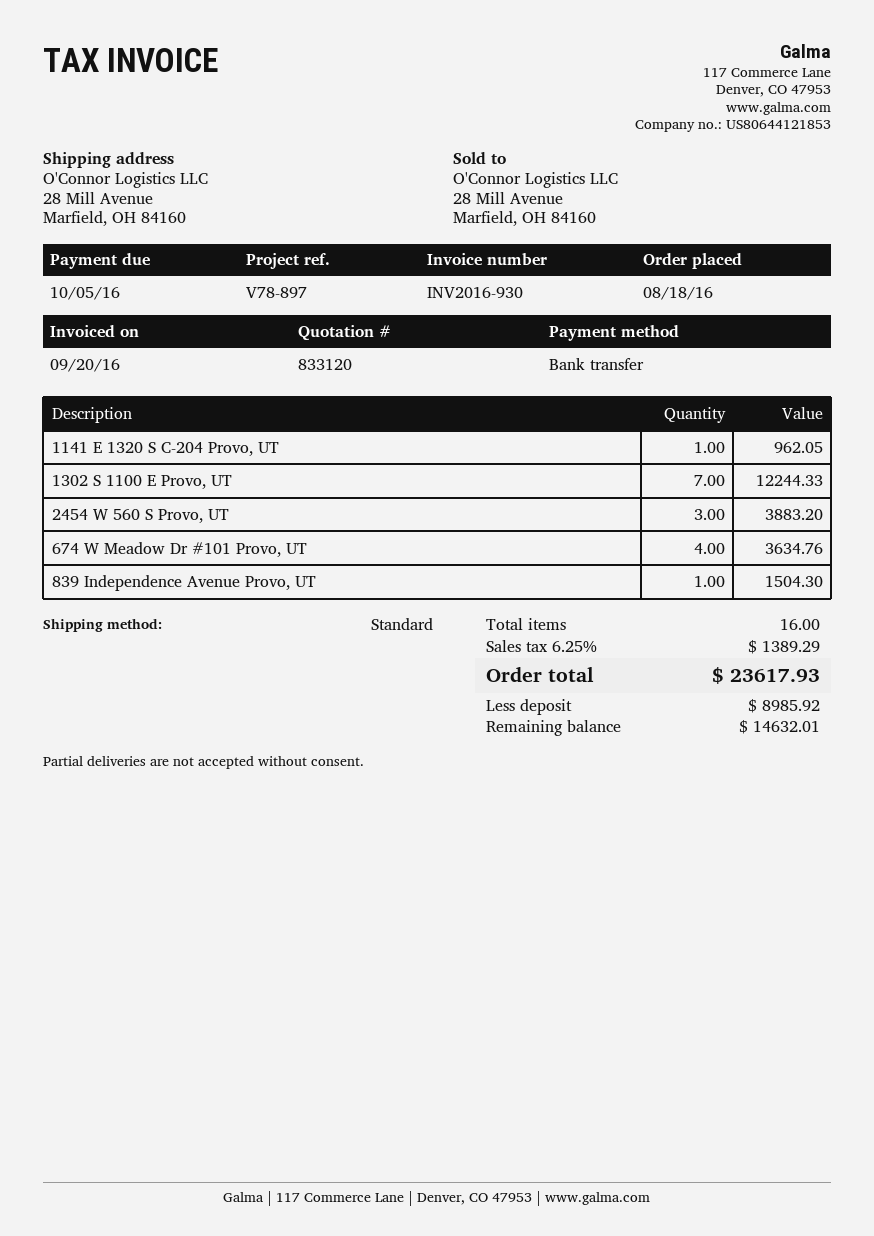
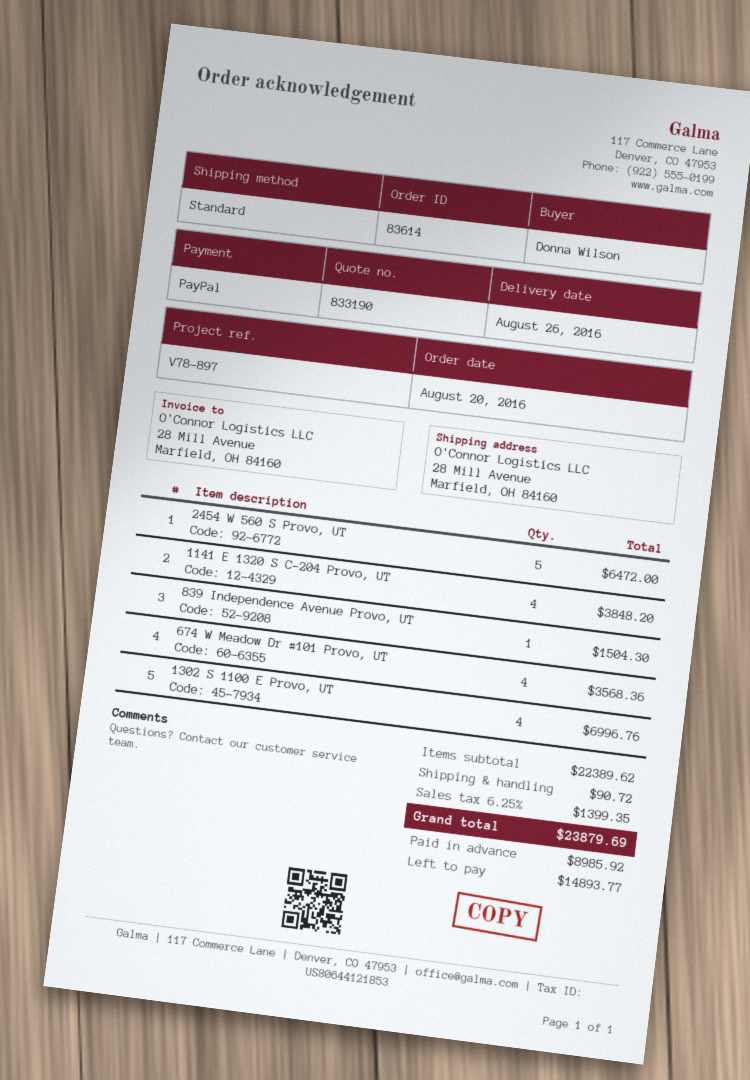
quote number: 833120 -> 833190
order date: 2016-08-18 -> 2016-08-20
payment method: bank transfer -> PayPal
1141 E 1320 S C-204 Provo, UT: 1 for 962.05 -> 4 for 3848.20
1302 S 1100 E Provo, UT: 7 for 12244.33 -> 4 for 6996.76
2454 W 560 S Provo, UT: 3 for 3883.20 -> 5 for 6472.00
674 W Meadow Dr #101 Provo, UT: 4 for 3634.76 -> 4 for 3568.36
shipping: none -> 90.72
tax: 6.25% = 1389.29 -> 6.25% = 1399.35
total: 23617.93 -> 23879.69
balance: 14632.01 -> 14893.77

